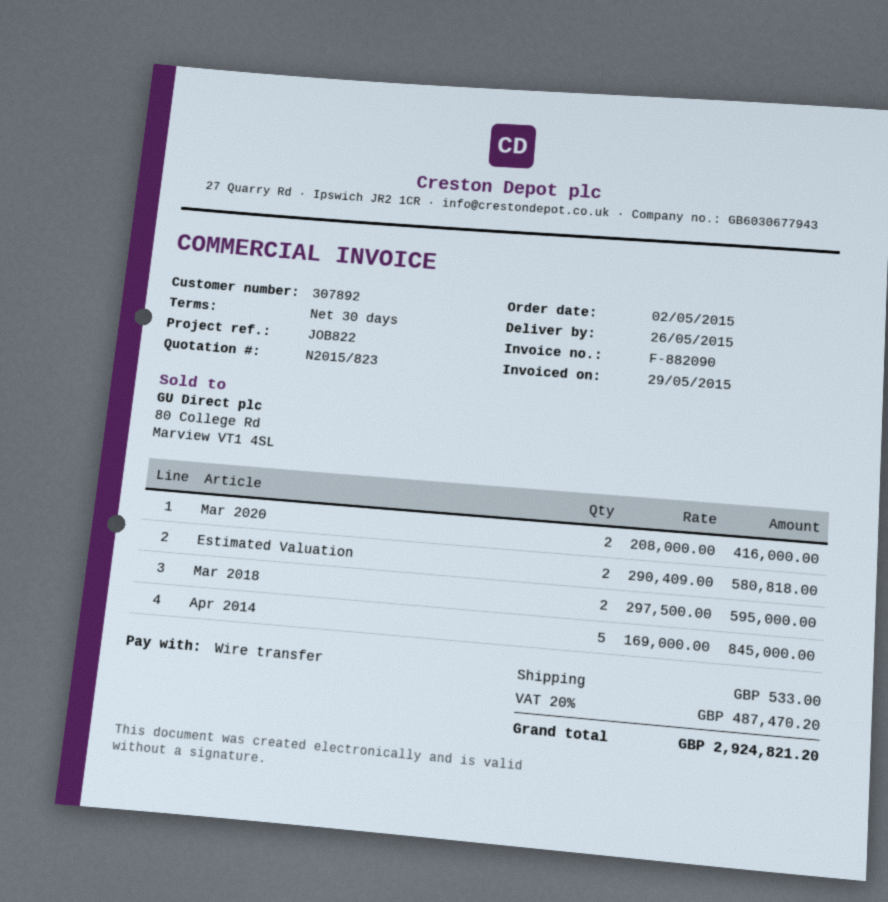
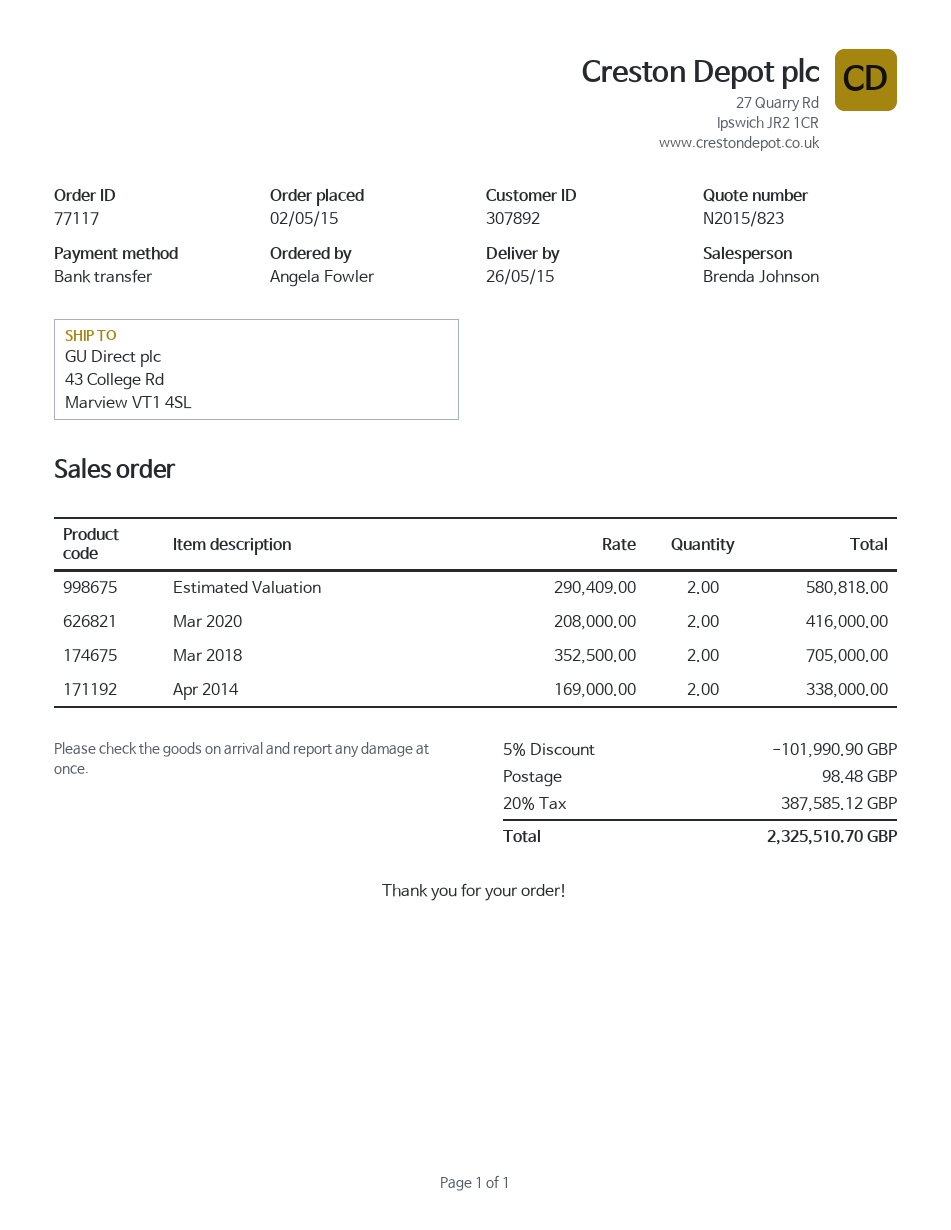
Mar 2018: 2 x 297500.00 = 595000.00 -> 2 x 352500.00 = 705000.00
Apr 2014: 5 x 169000.00 = 845000.00 -> 2 x 169000.00 = 338000.00
discount: none -> 5% = 101990.90
shipping: 533.00 -> 98.48
tax: 20% = 487470.20 -> 20% = 387585.12
total: 2924821.20 -> 2325510.70

